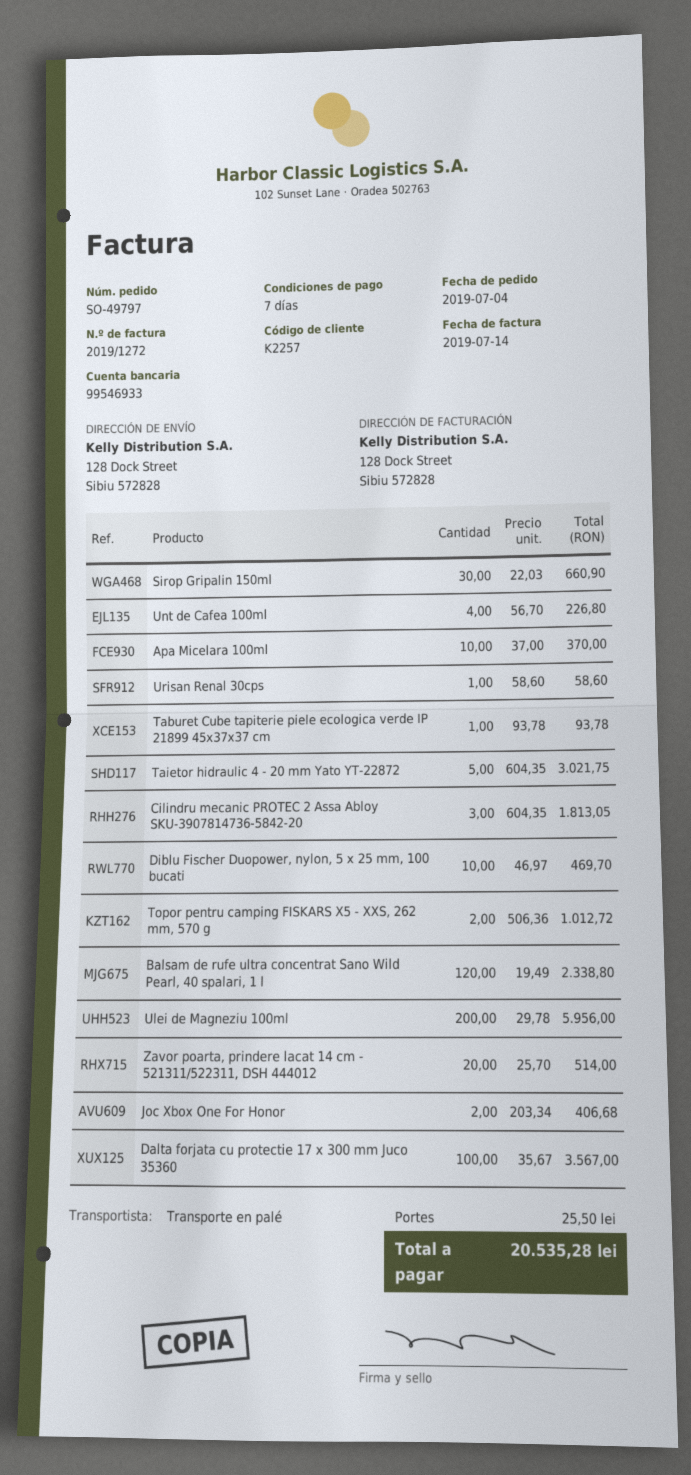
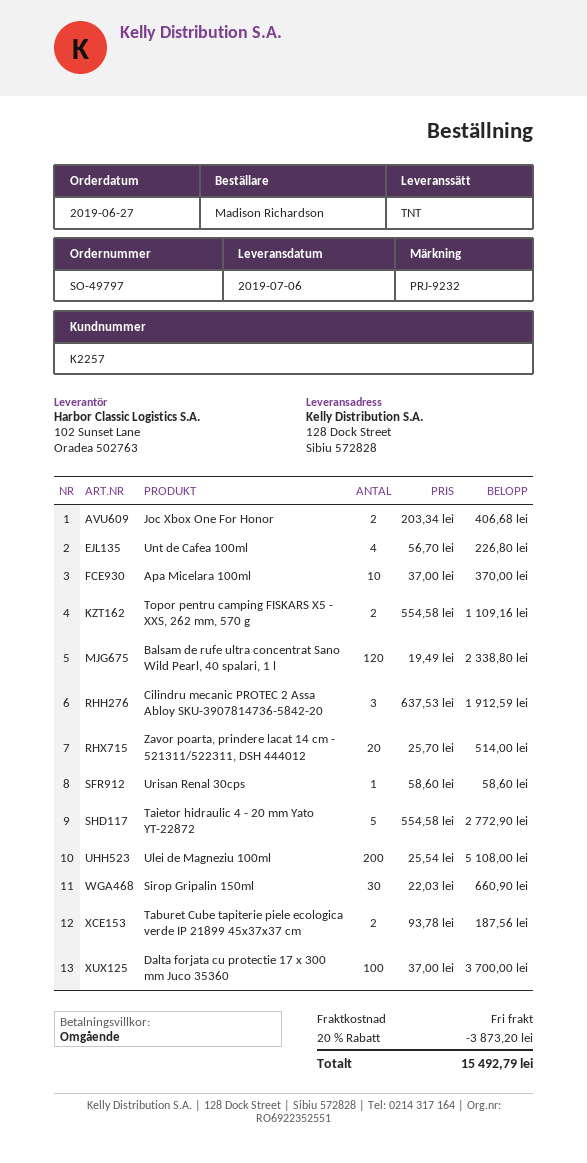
order date: 2019-07-04 -> 2019-06-27
payment terms: 7 days -> on receipt
shipping method: pallet freight -> TNT
Taburet Cube tapiterie piele ecologica verde IP 21899 45x37x37 cm: 1 x 93.78 = 93.78 -> 2 x 93.78 = 187.56
Taietor hidraulic 4 - 20 mm Yato YT-22872: 5 x 604.35 = 3021.75 -> 5 x 554.58 = 2772.90
Cilindru mecanic PROTEC 2 Assa Abloy SKU-3907814736-5842-20: 3 x 604.35 = 1813.05 -> 3 x 637.53 = 1912.59
Diblu Fischer Duopower, nylon, 5 x 25 mm, 100 bucati: 10 x 46.97 = 469.70 -> none
Topor pentru camping FISKARS X5 - XXS, 262 mm, 570 g: 2 x 506.36 = 1012.72 -> 2 x 554.58 = 1109.16
Ulei de Magneziu 100ml: 200 x 29.78 = 5956.00 -> 200 x 25.54 = 5108.00
Dalta forjata cu protectie 17 x 300 mm Juco 35360: 100 x 35.67 = 3567.00 -> 100 x 37.00 = 3700.00
discount: none -> 20% = 3873.20
shipping: 25.50 -> 0.00
total: 20535.28 -> 15492.79

